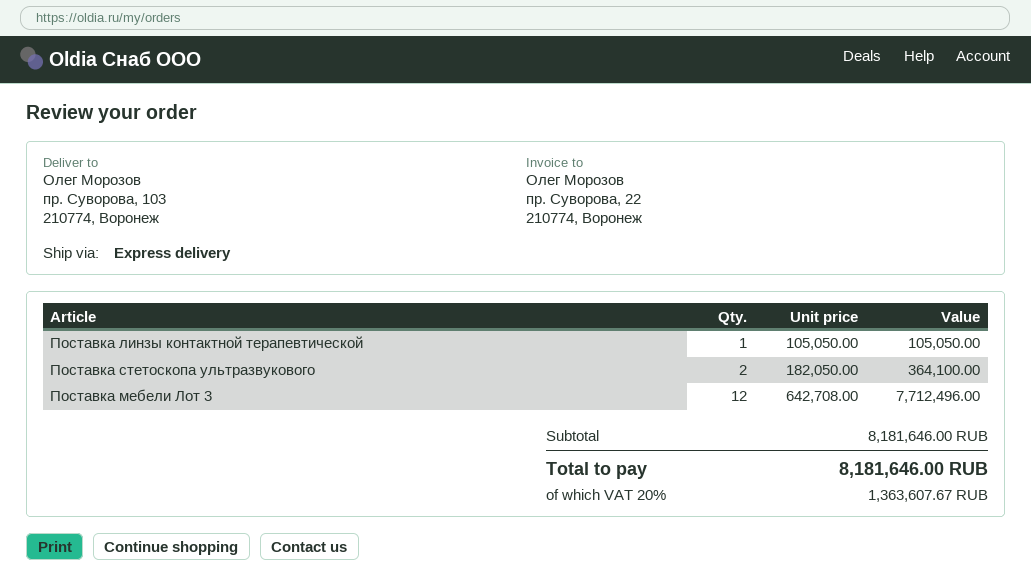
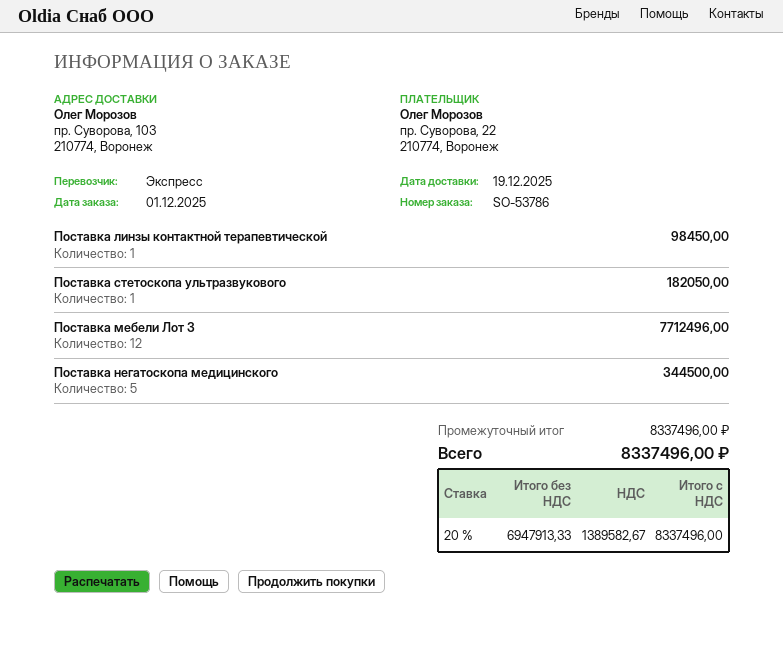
Поставка линзы контактной терапевтической: 1 for 105050.00 -> 1 for 98450.00
Поставка стетоскопа ультразвукового: 2 for 364100.00 -> 1 for 182050.00
Поставка негатоскопа медицинского: none -> 5 for 344500.00
subtotal: 8181646.00 -> 8337496.00
tax: 20% = 1363607.67 -> 20% = 1389582.67
total: 8181646.00 -> 8337496.00

